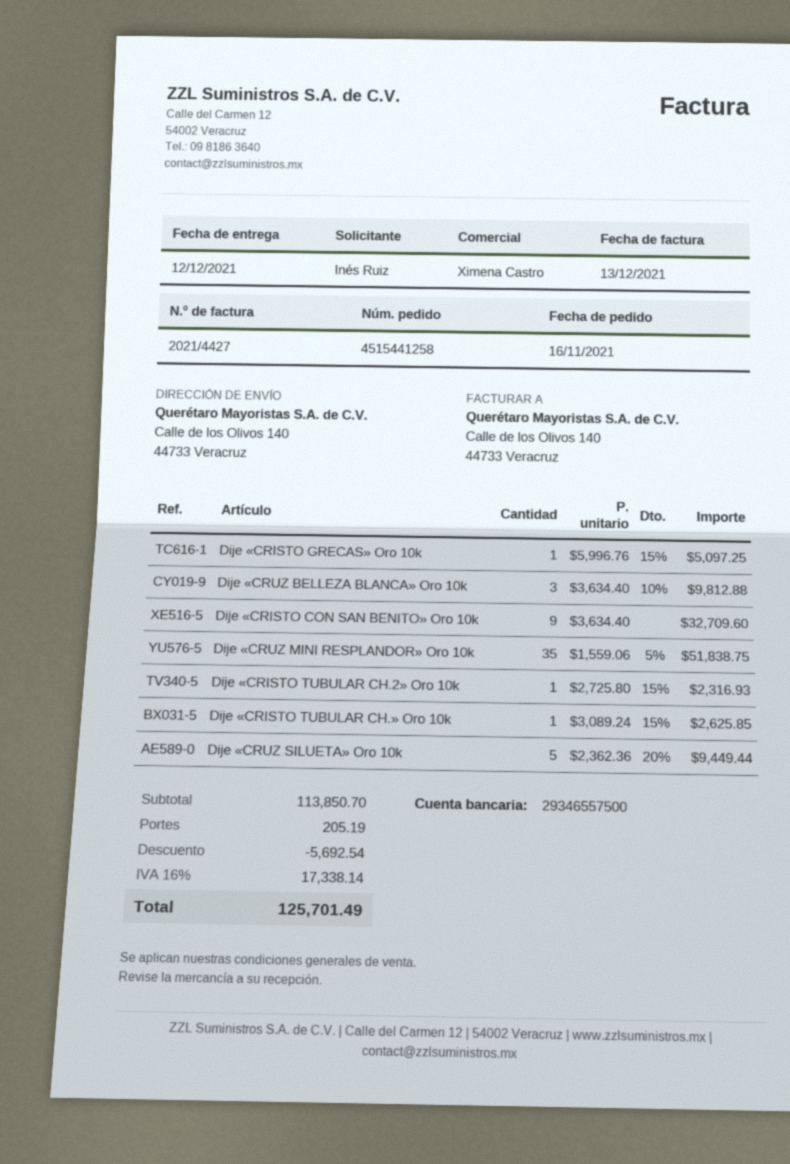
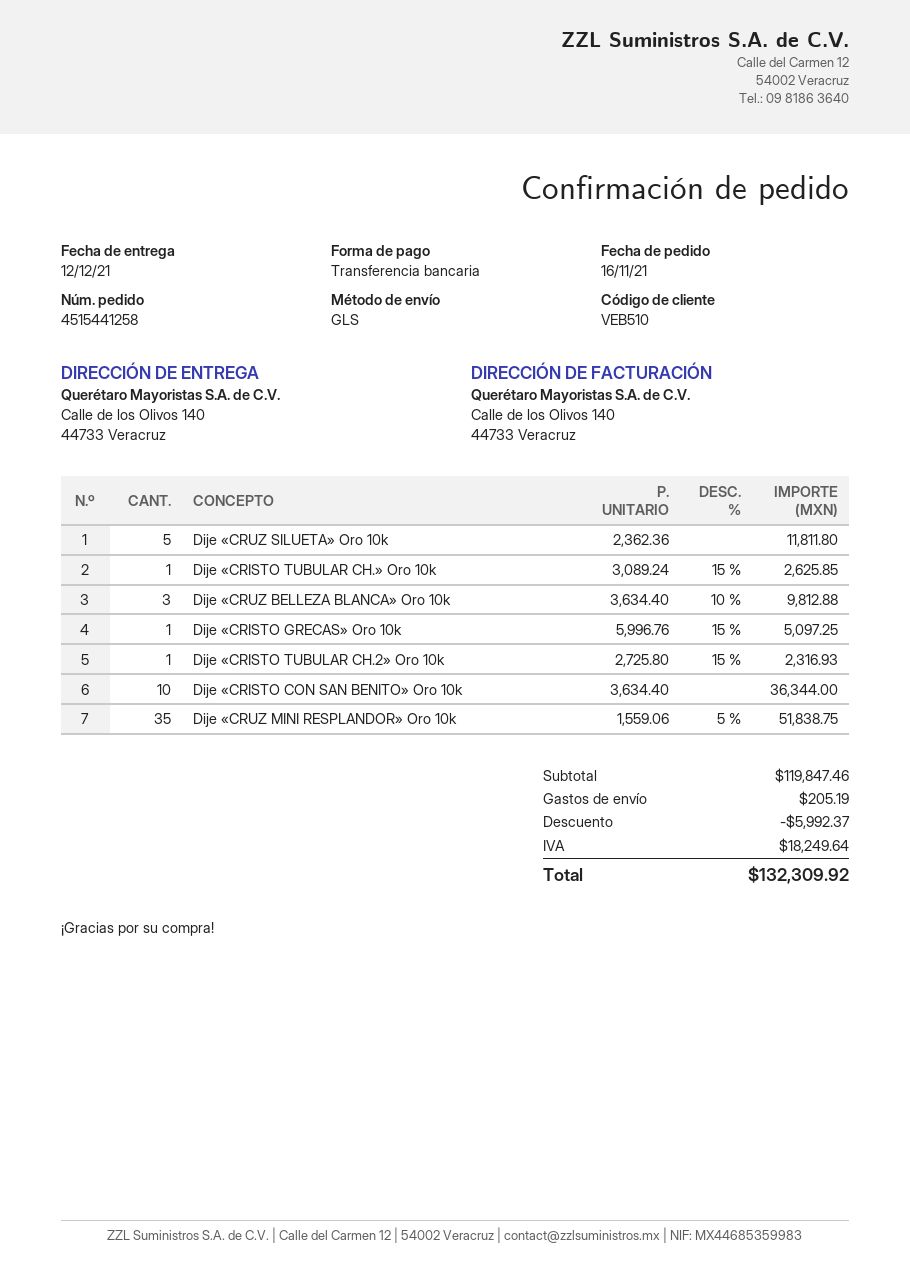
Dije «CRISTO CON SAN BENITO» Oro 10k: 9 x 3634.40 = 32709.60 -> 10 x 3634.40 = 36344.00
Dije «CRUZ SILUETA» Oro 10k: 5 x 2362.36 - 20% = 9449.44 -> 5 x 2362.36 = 11811.80
subtotal: 113850.70 -> 119847.46
discount: 5692.54 -> 5992.37
tax: 17338.14 -> 18249.64
total: 125701.49 -> 132309.92

